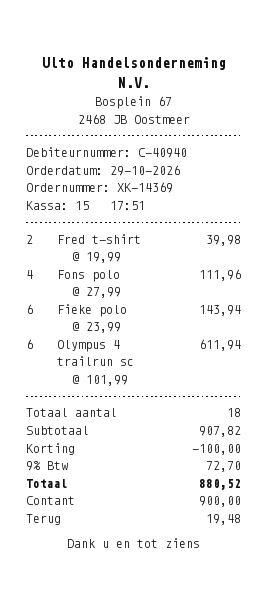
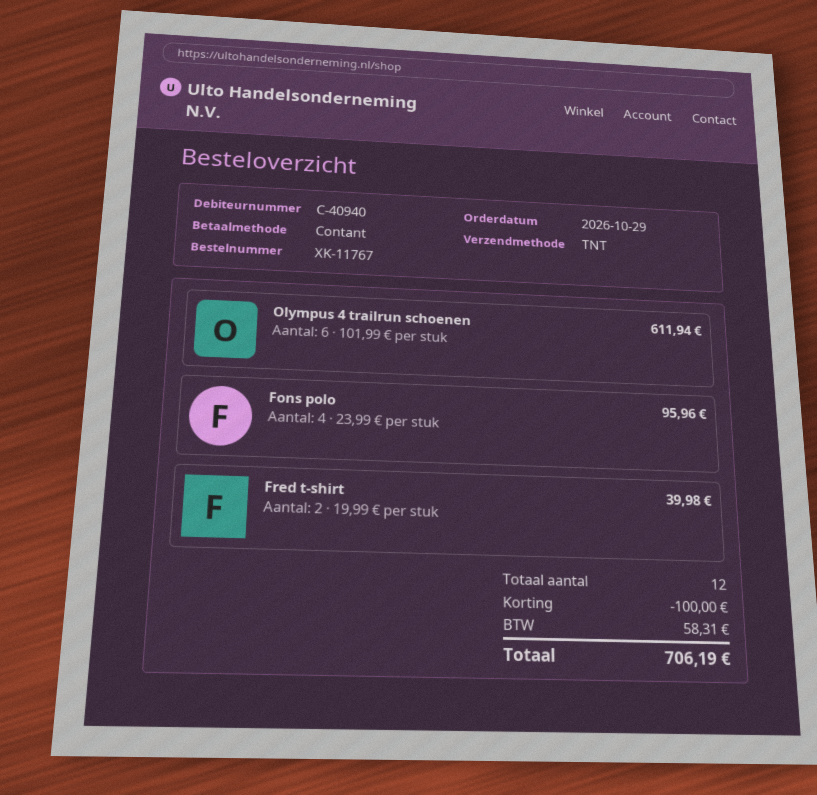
order number: XK-14369 -> XK-11767
Fons polo: 4 x 27.99 = 111.96 -> 4 x 23.99 = 95.96
Fieke polo: 6 x 23.99 = 143.94 -> none
total quantity: 18 -> 12
tax: 72.70 -> 58.31
total: 880.52 -> 706.19

